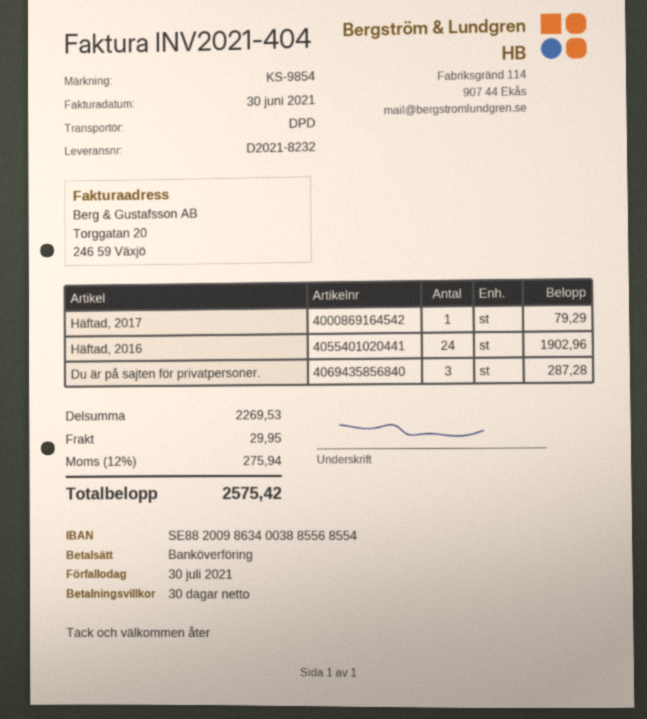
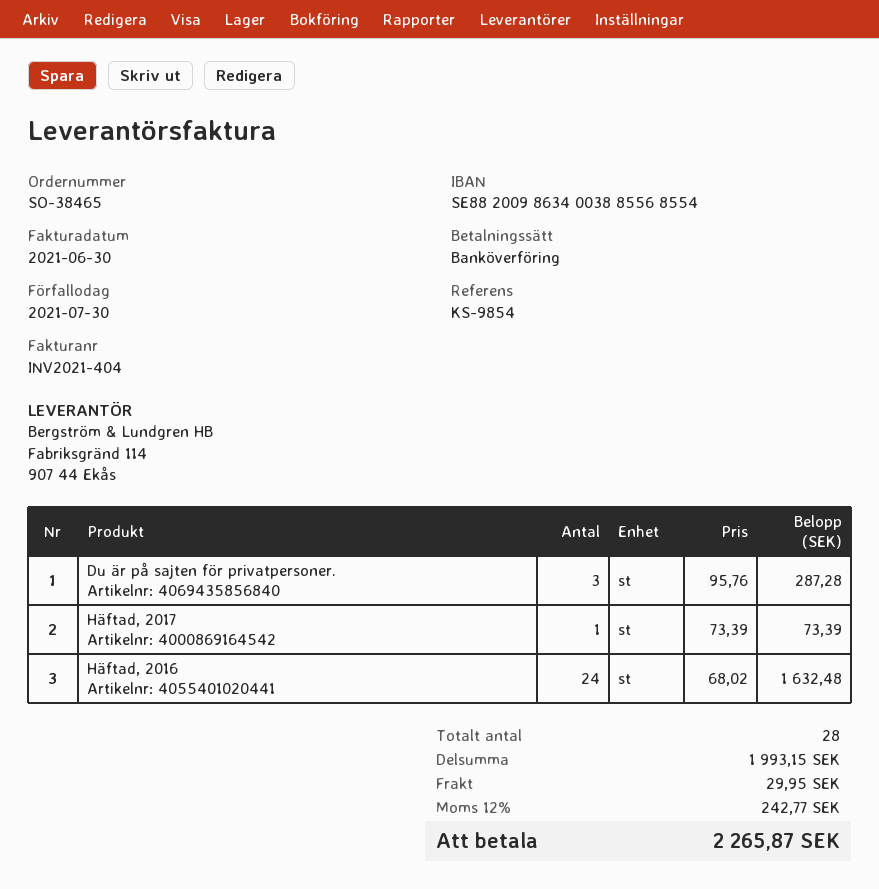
Häftad, 2017: 1 for 79.29 -> 1 for 73.39
Häftad, 2016: 24 for 1902.96 -> 24 for 1632.48
subtotal: 2269.53 -> 1993.15
tax: 12% = 275.94 -> 12% = 242.77
total: 2575.42 -> 2265.87

